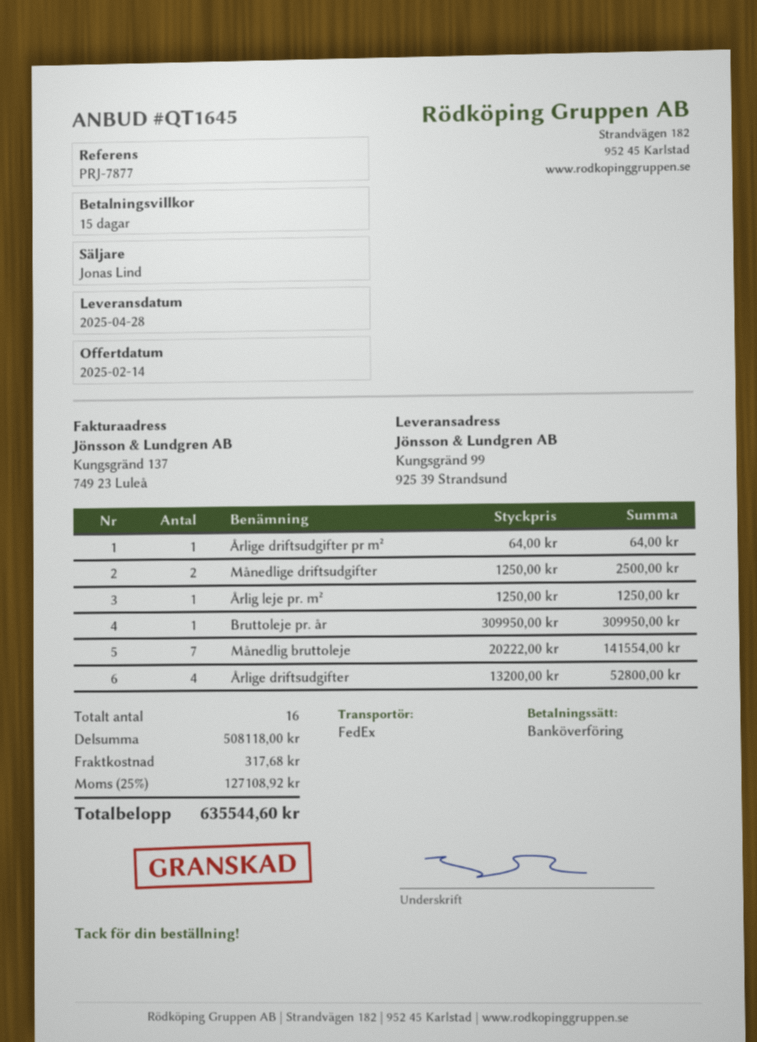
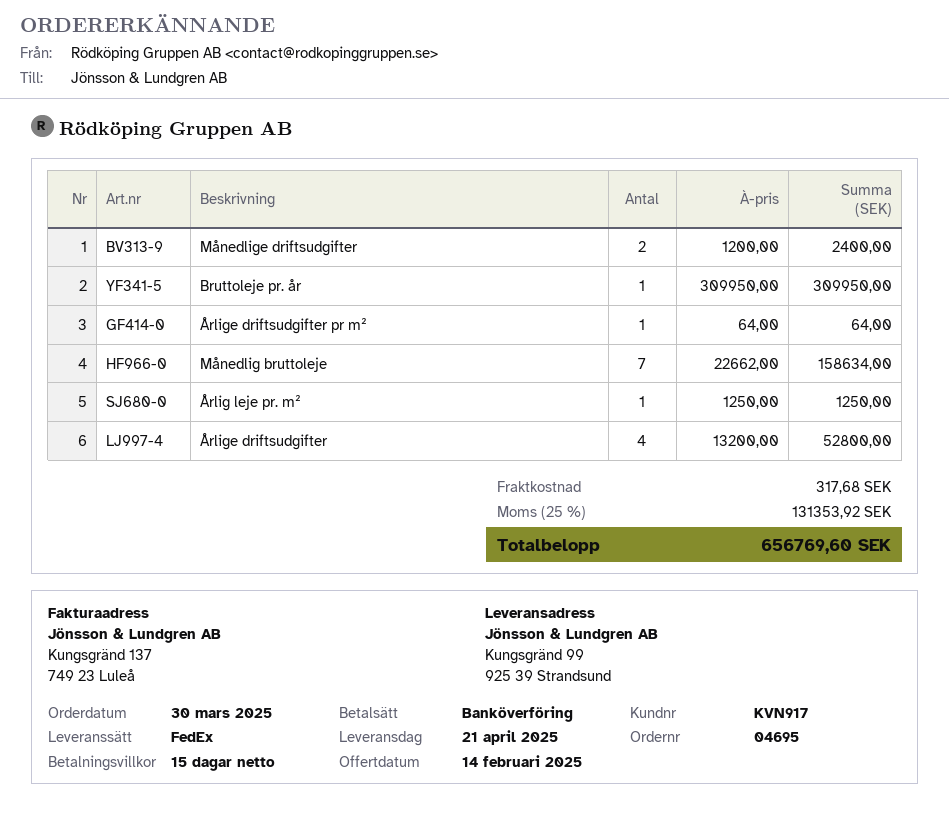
delivery date: 2025-04-28 -> 2025-04-21
Månedlige driftsudgifter: 2 x 1250.00 = 2500.00 -> 2 x 1200.00 = 2400.00
Månedlig bruttoleje: 7 x 20222.00 = 141554.00 -> 7 x 22662.00 = 158634.00
tax: 25% = 127108.92 -> 25% = 131353.92
total: 635544.60 -> 656769.60

